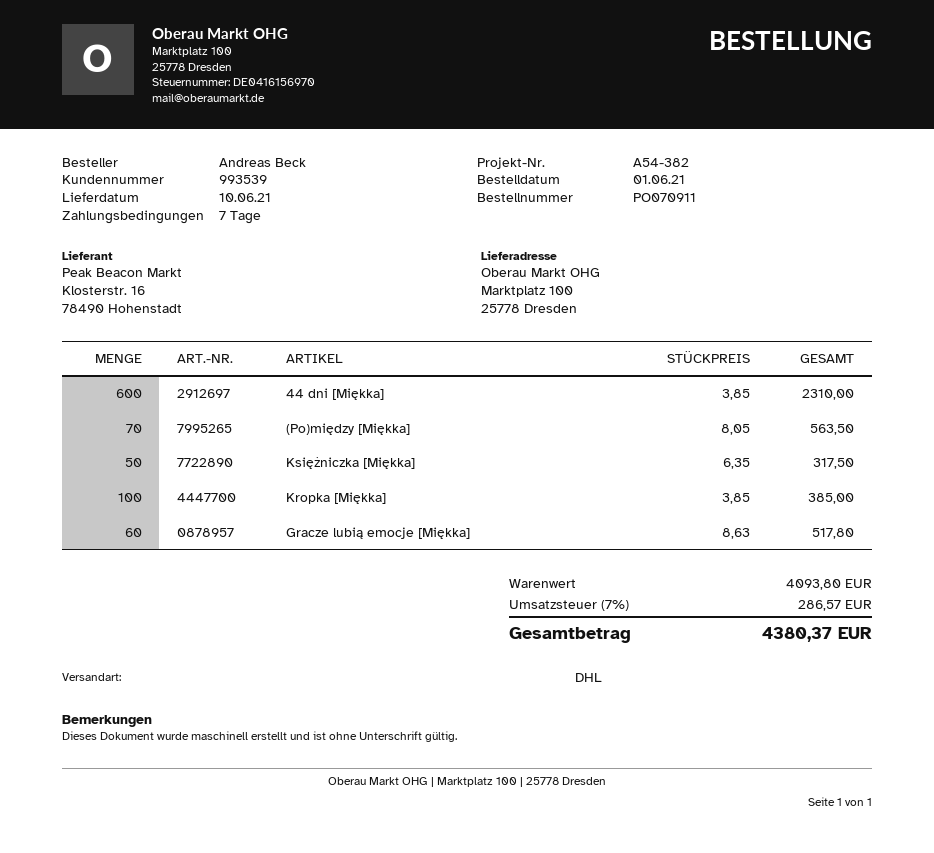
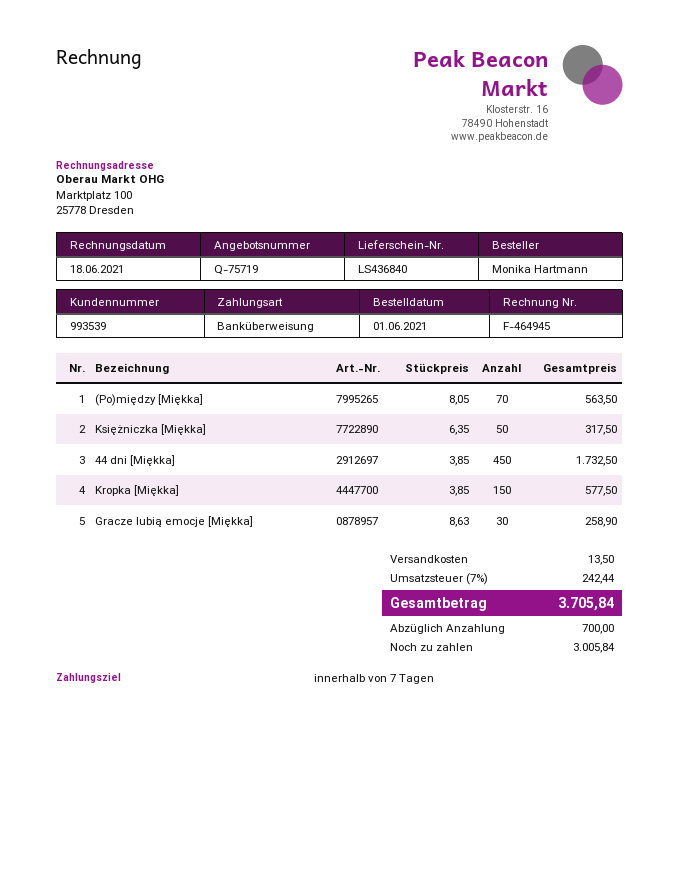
ordered by: Andreas Beck -> Monika Hartmann
44 dni [Miękka]: 600 x 3.85 = 2310.00 -> 450 x 3.85 = 1732.50
Kropka [Miękka]: 100 x 3.85 = 385.00 -> 150 x 3.85 = 577.50
Gracze lubią emocje [Miękka]: 60 x 8.63 = 517.80 -> 30 x 8.63 = 258.90
shipping: none -> 13.50
tax: 7% = 286.57 -> 7% = 242.44
total: 4380.37 -> 3705.84

